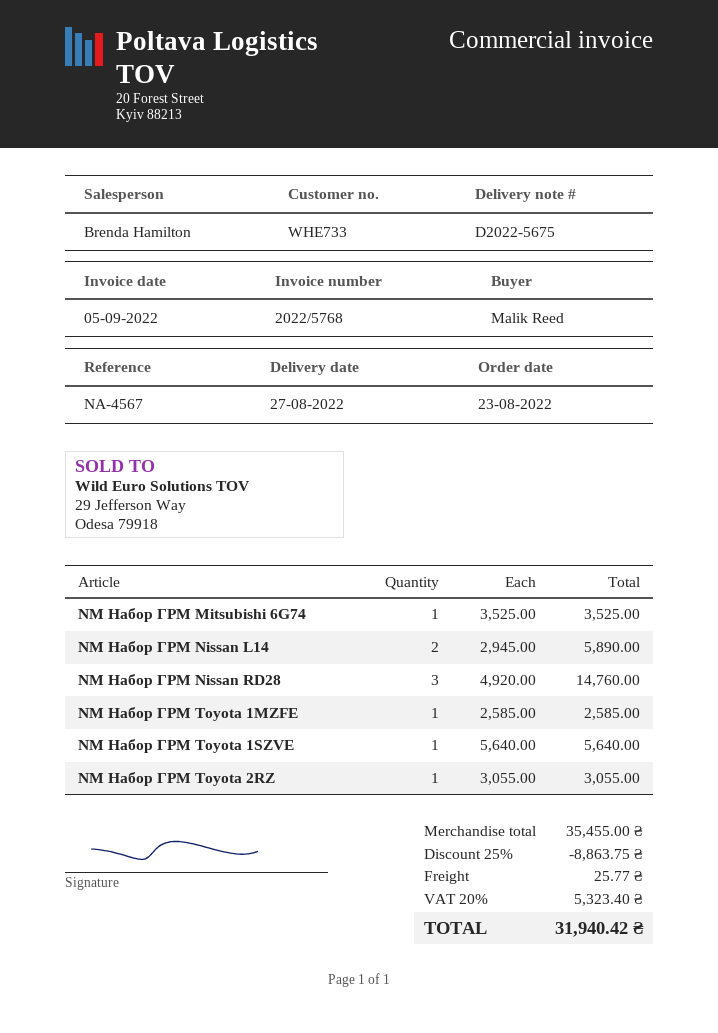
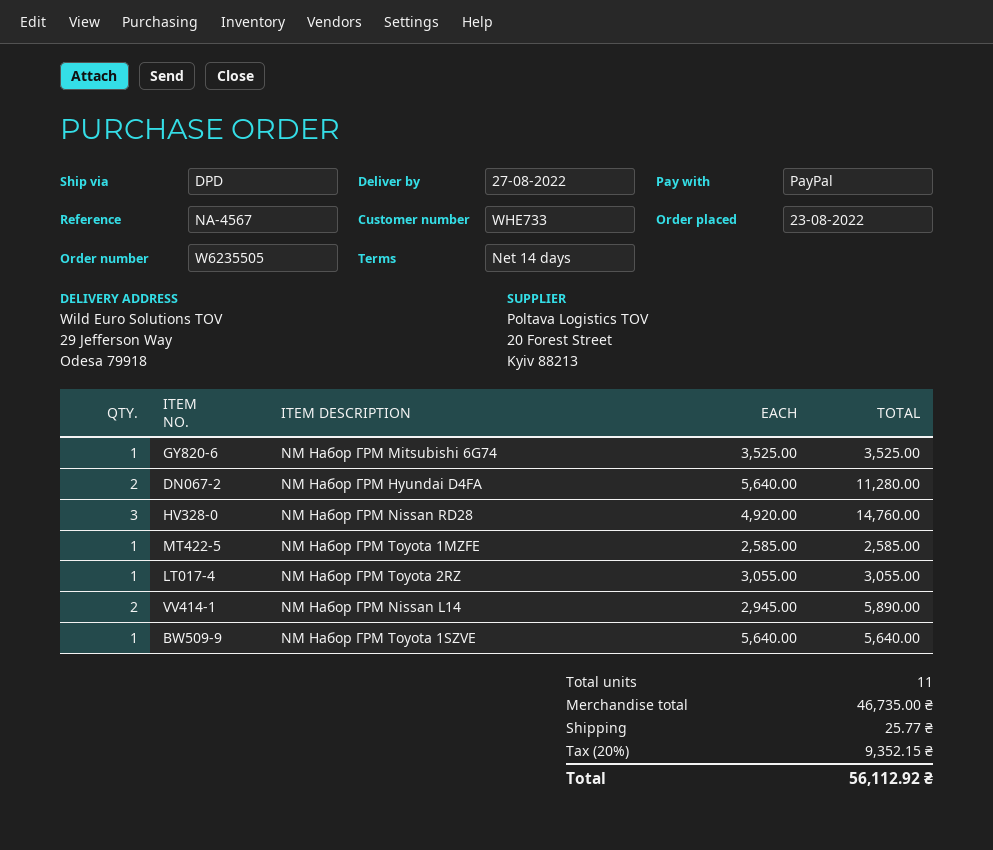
NM Набор ГРМ Hyundai D4FA: none -> 2 x 5640.00 = 11280.00
subtotal: 35455.00 -> 46735.00
discount: 25% = 8863.75 -> none
tax: 20% = 5323.40 -> 20% = 9352.15
total: 31940.42 -> 56112.92

